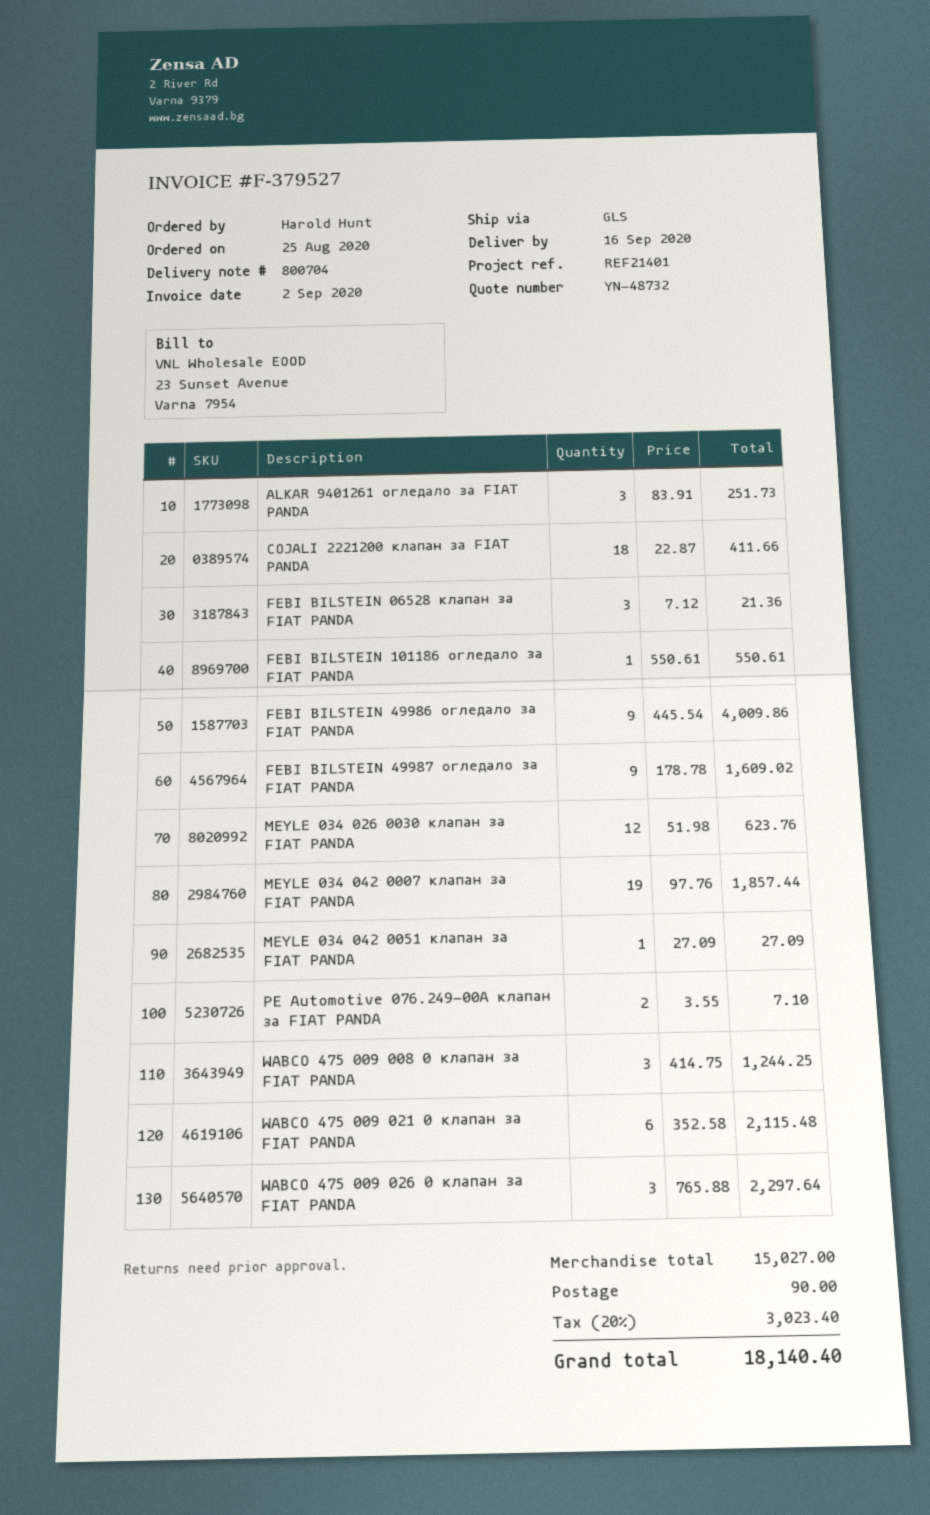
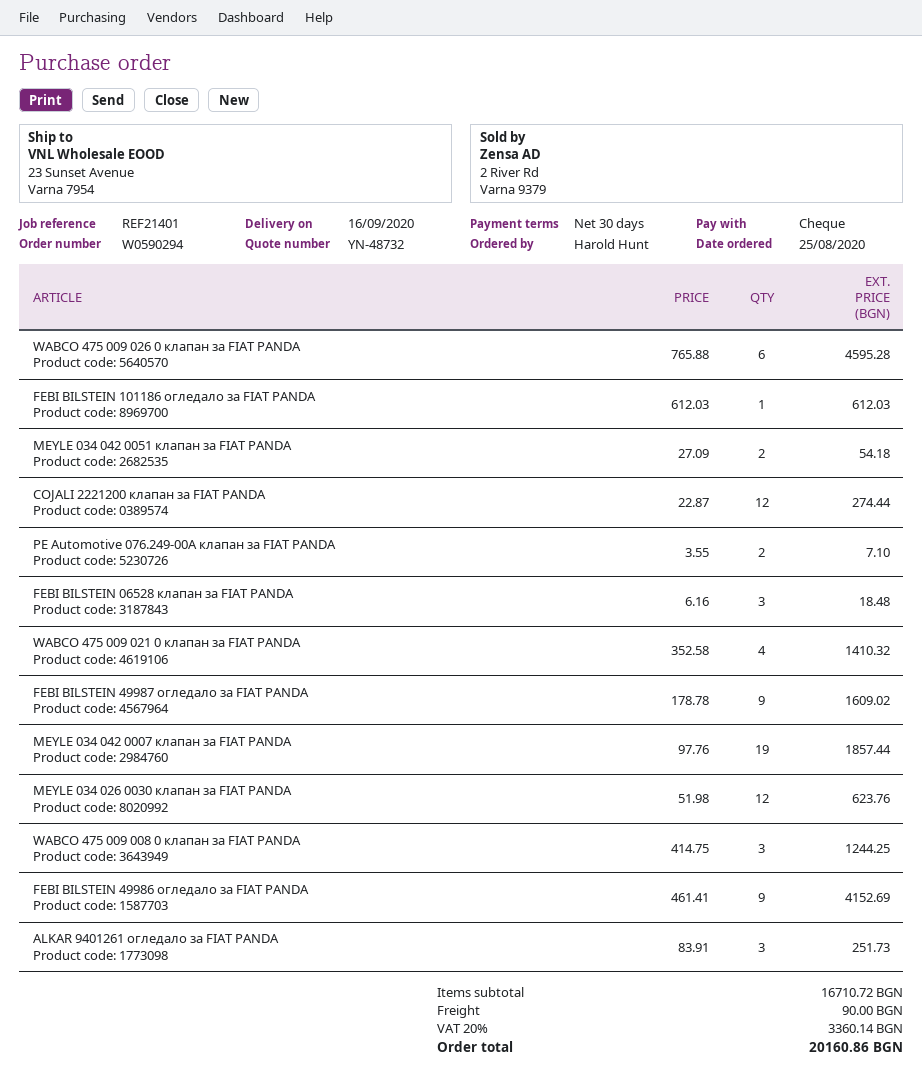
COJALI 2221200 клапан за FIAT PANDA: 18 x 22.87 = 411.66 -> 12 x 22.87 = 274.44
FEBI BILSTEIN 06528 клапан за FIAT PANDA: 3 x 7.12 = 21.36 -> 3 x 6.16 = 18.48
FEBI BILSTEIN 101186 огледало за FIAT PANDA: 1 x 550.61 = 550.61 -> 1 x 612.03 = 612.03
FEBI BILSTEIN 49986 огледало за FIAT PANDA: 9 x 445.54 = 4009.86 -> 9 x 461.41 = 4152.69
MEYLE 034 042 0051 клапан за FIAT PANDA: 1 x 27.09 = 27.09 -> 2 x 27.09 = 54.18
WABCO 475 009 021 0 клапан за FIAT PANDA: 6 x 352.58 = 2115.48 -> 4 x 352.58 = 1410.32
WABCO 475 009 026 0 клапан за FIAT PANDA: 3 x 765.88 = 2297.64 -> 6 x 765.88 = 4595.28
subtotal: 15027.00 -> 16710.72
tax: 20% = 3023.40 -> 20% = 3360.14
total: 18140.40 -> 20160.86

